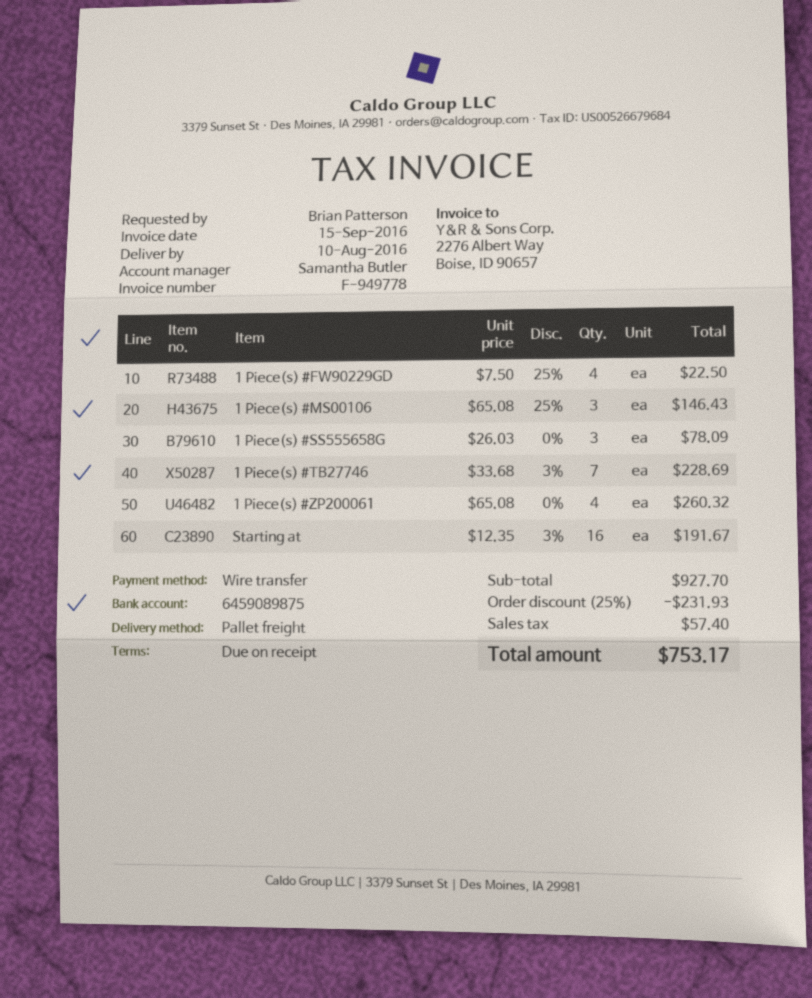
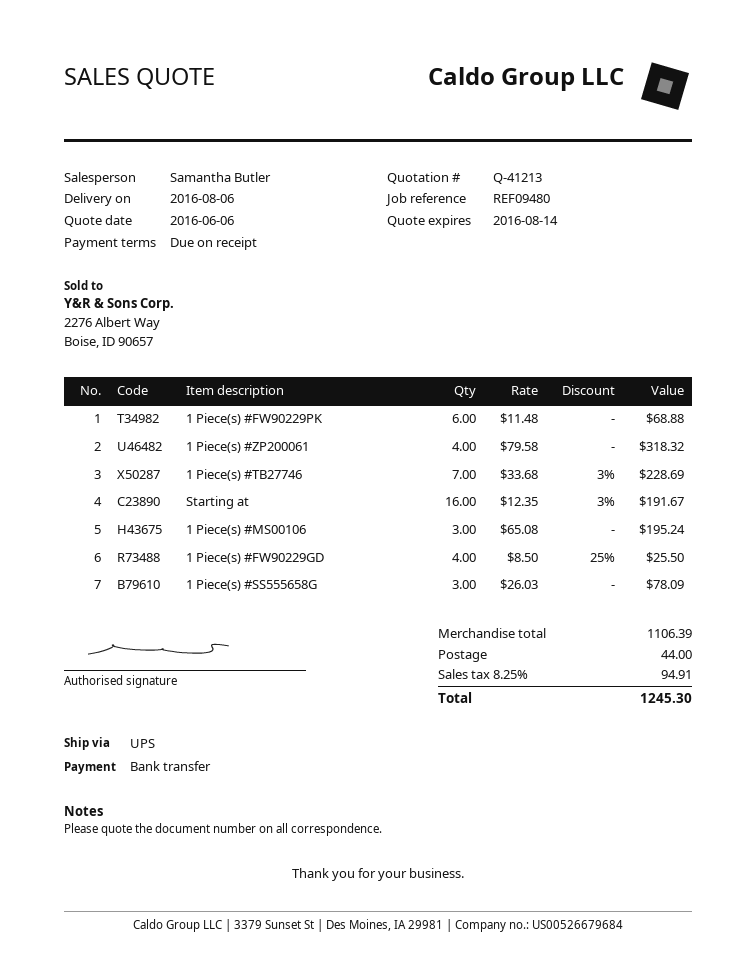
delivery date: 2016-08-10 -> 2016-08-06
shipping method: pallet freight -> UPS
1 Piece(s) #FW90229GD: 4 x 7.50 - 25% = 22.50 -> 4 x 8.50 - 25% = 25.50
1 Piece(s) #MS00106: 3 x 65.08 - 25% = 146.43 -> 3 x 65.08 = 195.24
1 Piece(s) #ZP200061: 4 x 65.08 = 260.32 -> 4 x 79.58 = 318.32
1 Piece(s) #FW90229PK: none -> 6 x 11.48 = 68.88
subtotal: 927.70 -> 1106.39
discount: 25% = 231.93 -> none
shipping: none -> 44.00
tax: 57.40 -> 94.91
total: 753.17 -> 1245.30

